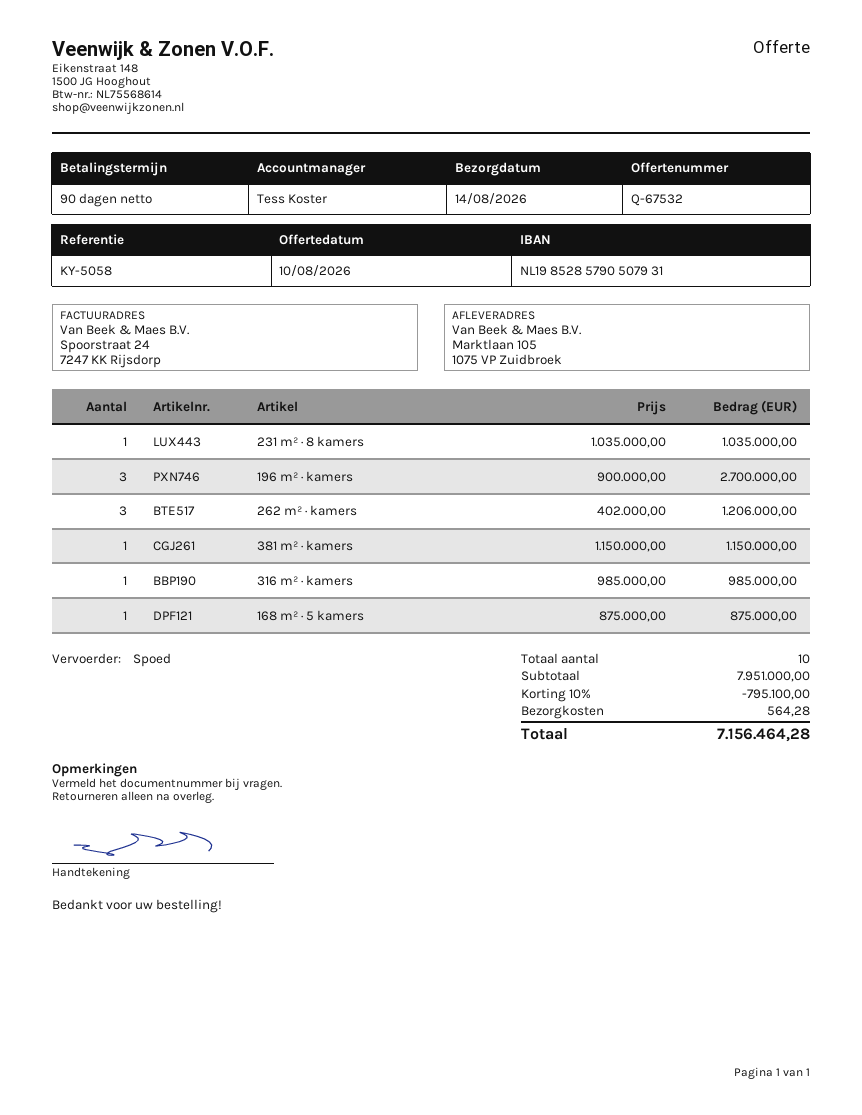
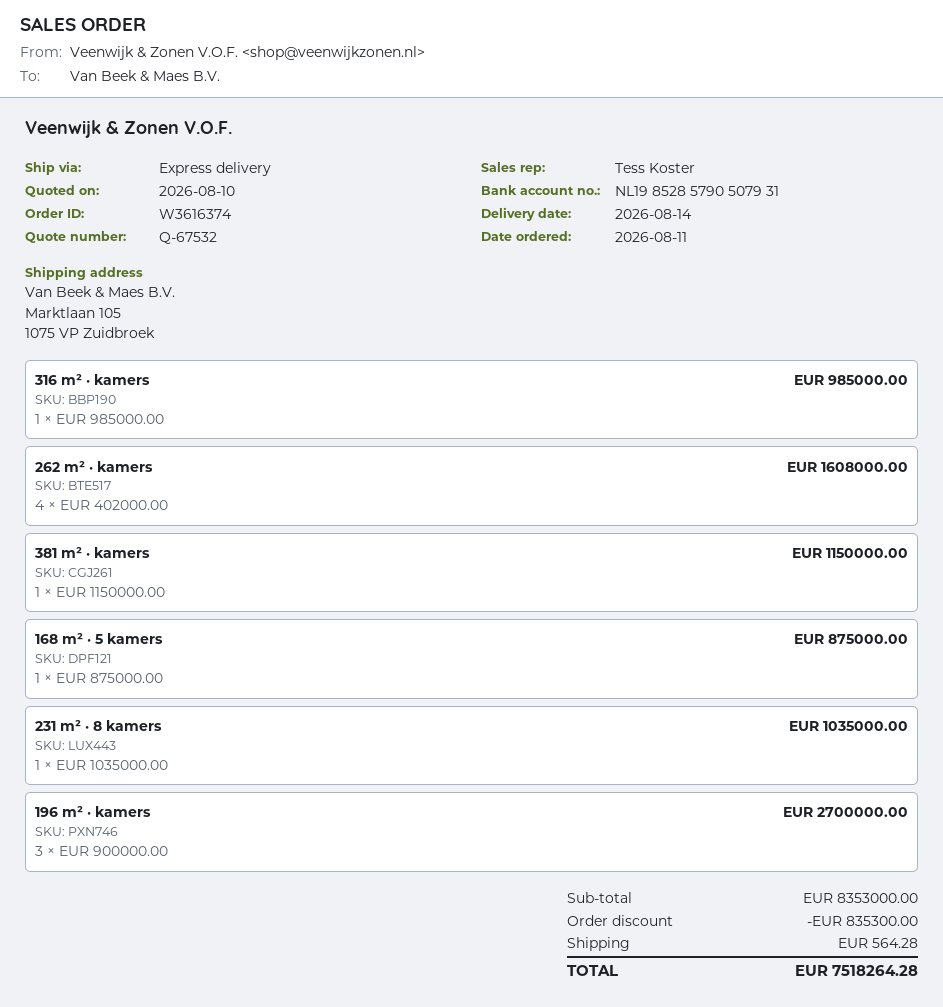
262 m² · kamers: 3 x 402000.00 = 1206000.00 -> 4 x 402000.00 = 1608000.00
subtotal: 7951000.00 -> 8353000.00
discount: 795100.00 -> 835300.00
total: 7156464.28 -> 7518264.28

